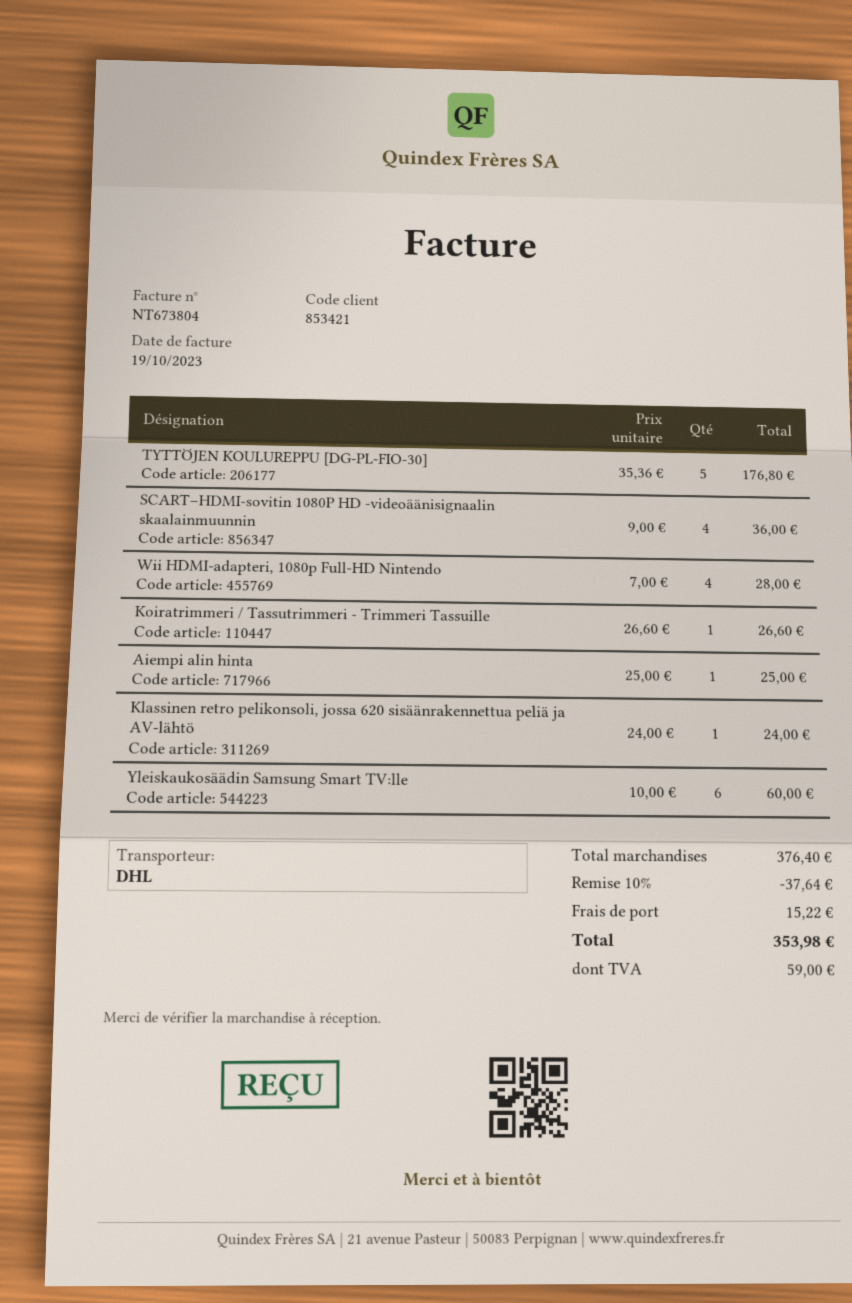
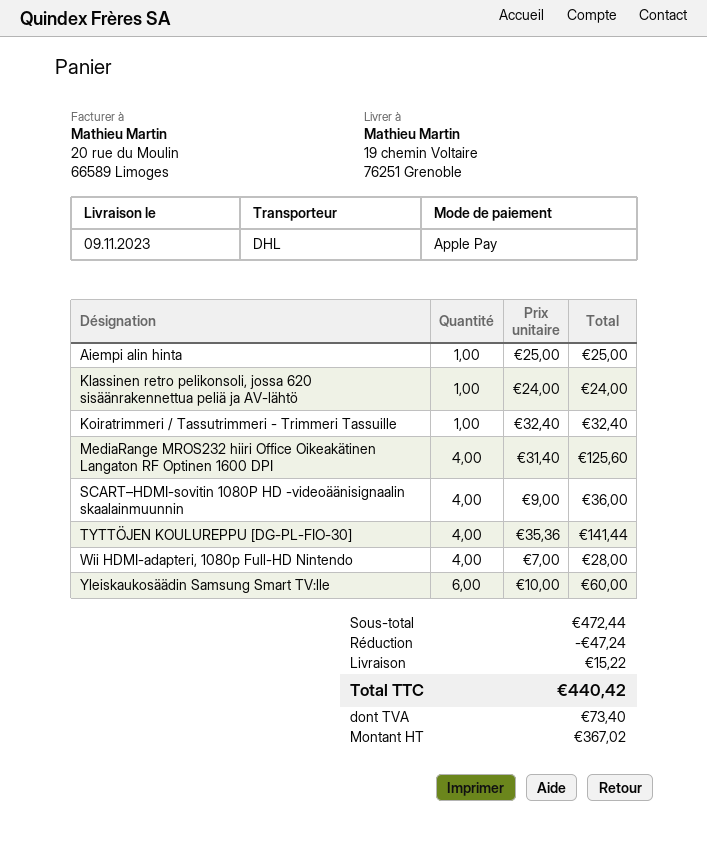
TYTTÖJEN KOULUREPPU [DG-PL-FIO-30]: 5 x 35.36 = 176.80 -> 4 x 35.36 = 141.44
Koiratrimmeri / Tassutrimmeri - Trimmeri Tassuille: 1 x 26.60 = 26.60 -> 1 x 32.40 = 32.40
MediaRange MROS232 hiiri Office Oikeakätinen Langaton RF Optinen 1600 DPI: none -> 4 x 31.40 = 125.60
subtotal: 376.40 -> 472.44
discount: 37.64 -> 47.24
tax: 59.00 -> 73.40
total: 353.98 -> 440.42

